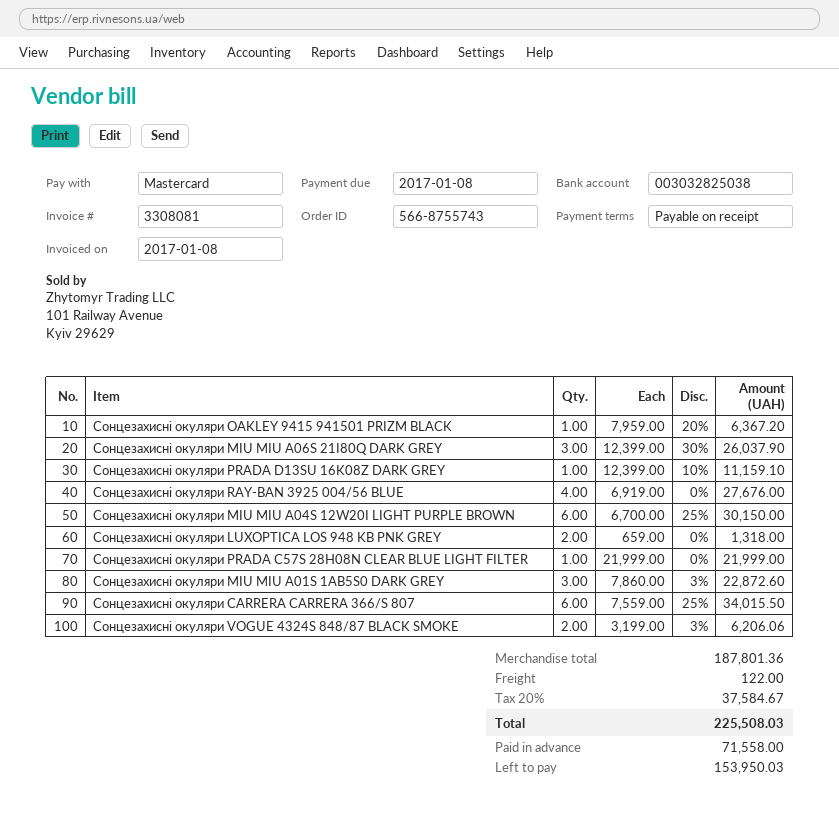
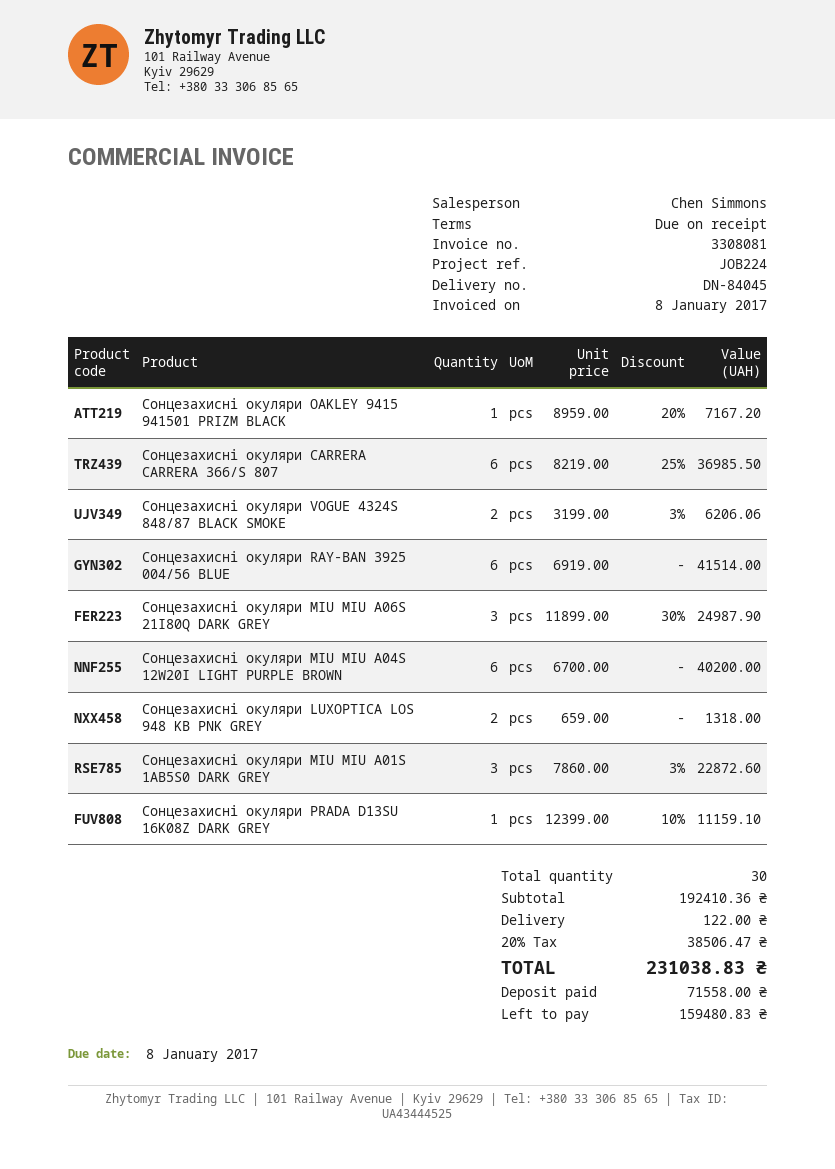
Сонцезахисні окуляри OAKLEY 9415 941501 PRIZM BLACK: 1 x 7959.00 - 20% = 6367.20 -> 1 x 8959.00 - 20% = 7167.20
Сонцезахисні окуляри MIU MIU A06S 21I80Q DARK GREY: 3 x 12399.00 - 30% = 26037.90 -> 3 x 11899.00 - 30% = 24987.90
Сонцезахисні окуляри RAY-BAN 3925 004/56 BLUE: 4 x 6919.00 = 27676.00 -> 6 x 6919.00 = 41514.00
Сонцезахисні окуляри MIU MIU A04S 12W20I LIGHT PURPLE BROWN: 6 x 6700.00 - 25% = 30150.00 -> 6 x 6700.00 = 40200.00
Сонцезахисні окуляри PRADA C57S 28H08N CLEAR BLUE LIGHT FILTER: 1 x 21999.00 = 21999.00 -> none
Сонцезахисні окуляри CARRERA CARRERA 366/S 807: 6 x 7559.00 - 25% = 34015.50 -> 6 x 8219.00 - 25% = 36985.50
subtotal: 187801.36 -> 192410.36
tax: 20% = 37584.67 -> 20% = 38506.47
total: 225508.03 -> 231038.83
balance: 153950.03 -> 159480.83

